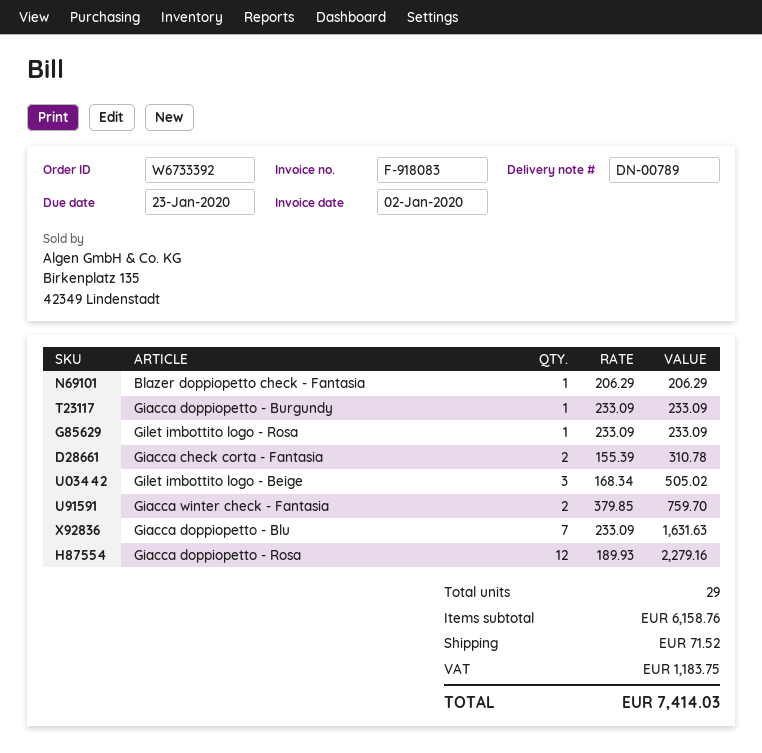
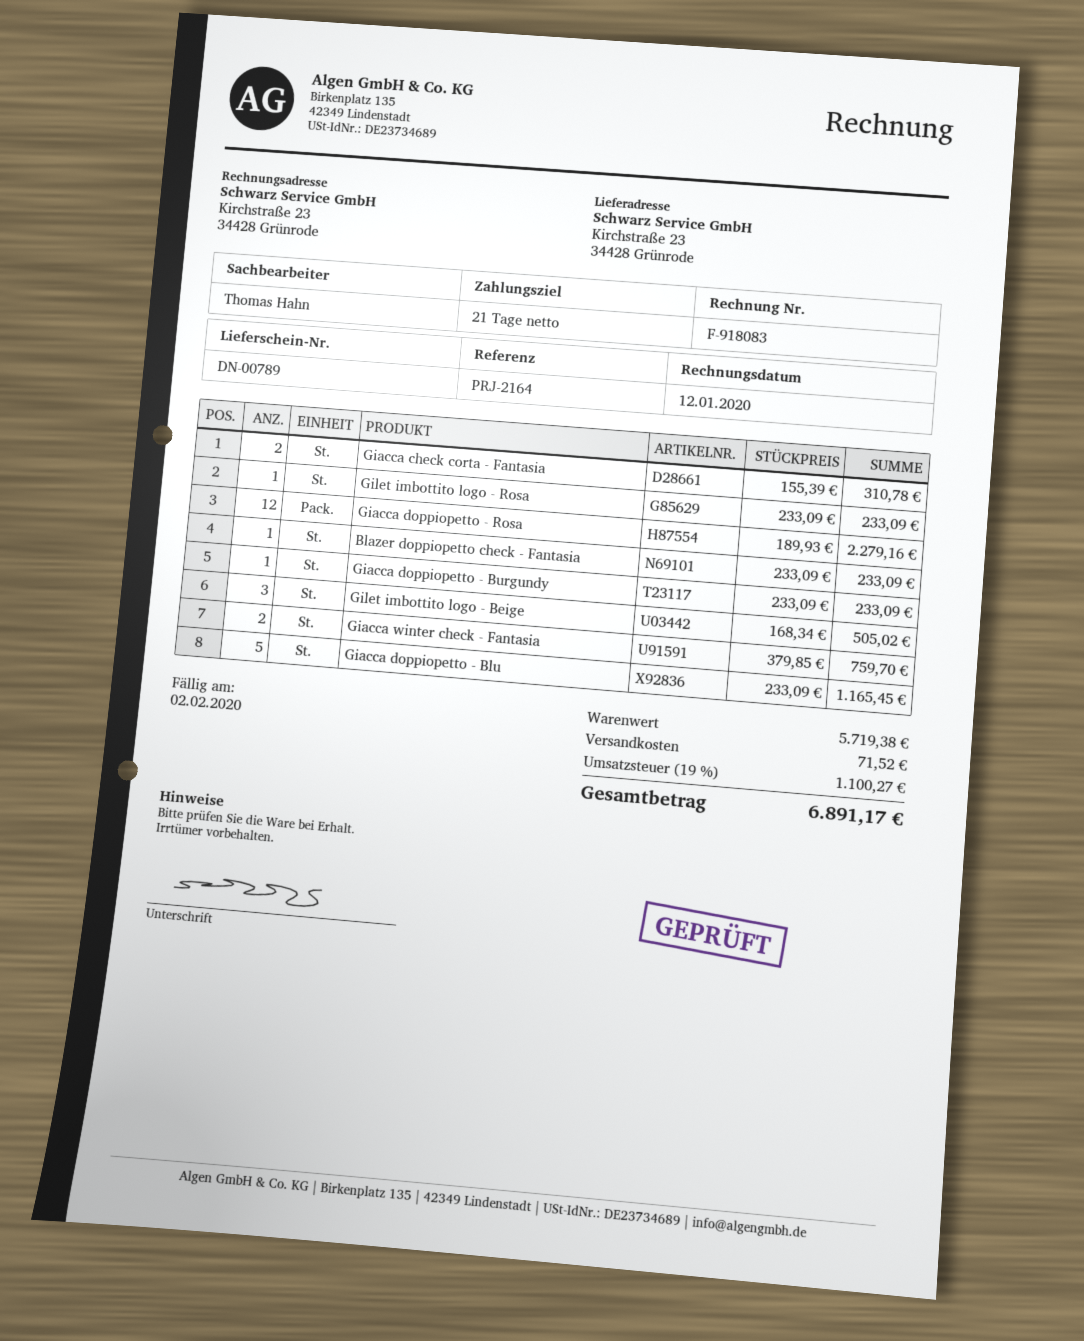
invoice date: 2020-01-02 -> 2020-01-12
due date: 2020-01-23 -> 2020-02-02
Blazer doppiopetto check - Fantasia: 1 x 206.29 = 206.29 -> 1 x 233.09 = 233.09
Giacca doppiopetto - Blu: 7 x 233.09 = 1631.63 -> 5 x 233.09 = 1165.45
subtotal: 6158.76 -> 5719.38
tax: 1183.75 -> 1100.27
total: 7414.03 -> 6891.17

